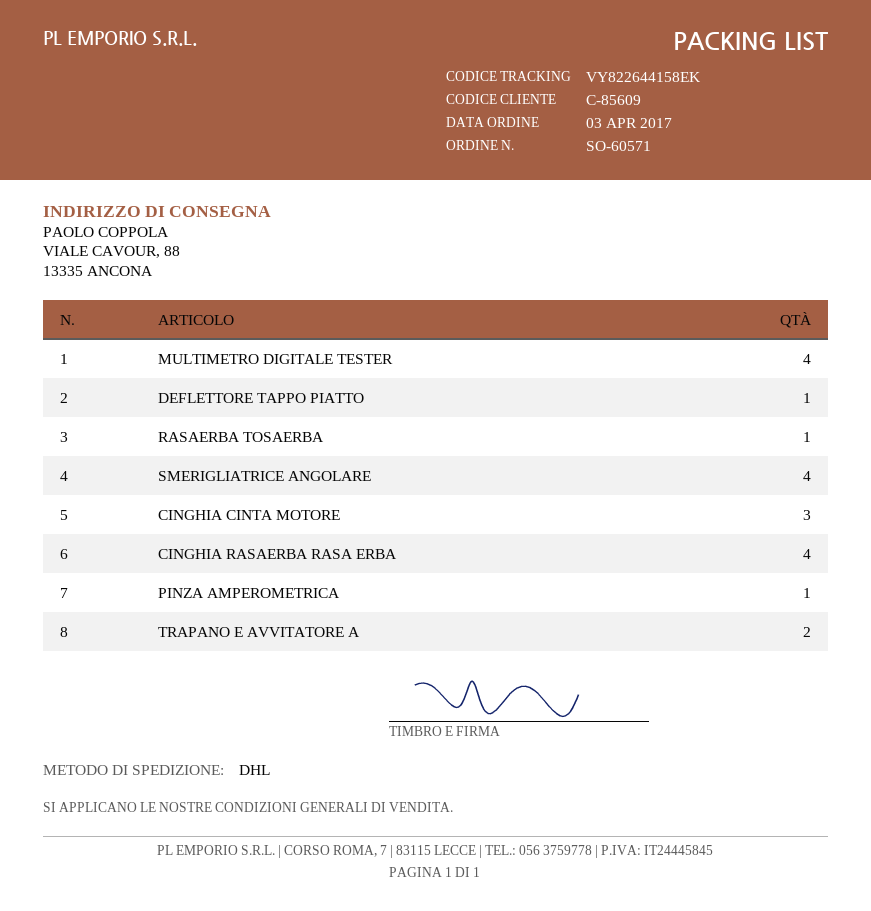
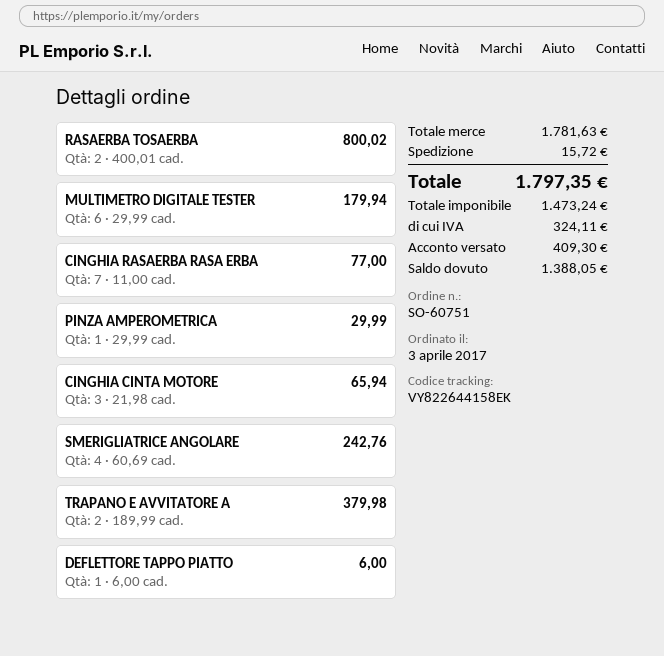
order number: SO-60571 -> SO-60751
MULTIMETRO DIGITALE TESTER: 4 -> 6
RASAERBA TOSAERBA: 1 -> 2
CINGHIA RASAERBA RASA ERBA: 4 -> 7

